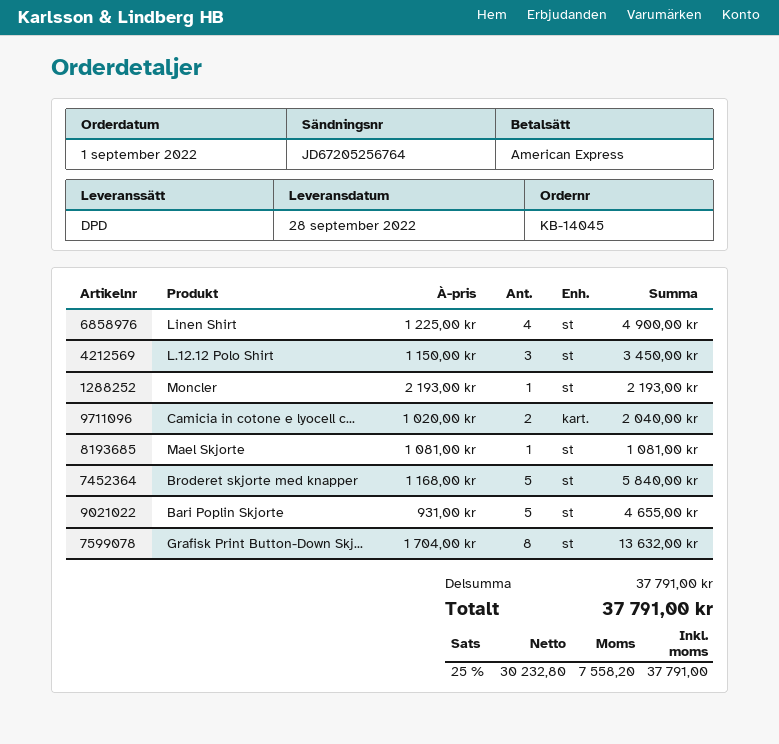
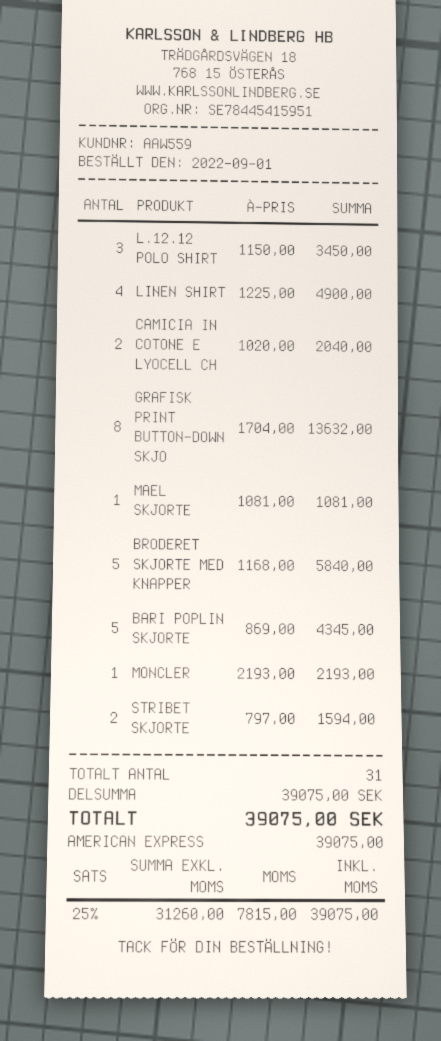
Bari Poplin Skjorte: 5 x 931.00 = 4655.00 -> 5 x 869.00 = 4345.00
STRIBET SKJORTE: none -> 2 x 797.00 = 1594.00
subtotal: 37791.00 -> 39075.00
net: 30232.80 -> 31260.00
tax: 25% = 7558.20 -> 25% = 7815.00
total: 37791.00 -> 39075.00

